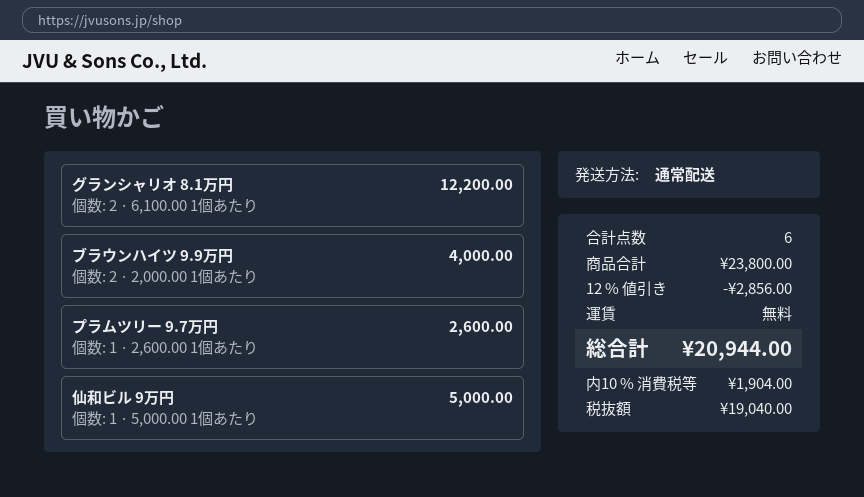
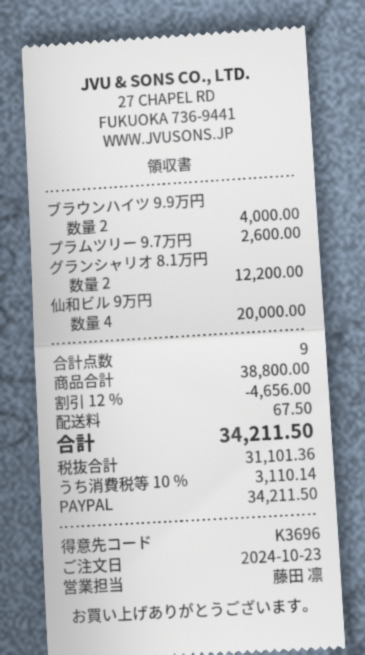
仙和ビル 9万円: 1 for 5000.00 -> 4 for 20000.00
total quantity: 6 -> 9
subtotal: 23800.00 -> 38800.00
discount: 12% = 2856.00 -> 12% = 4656.00
shipping: 0.00 -> 67.50
net: 19040.00 -> 31101.36
tax: 10% = 1904.00 -> 10% = 3110.14
total: 20944.00 -> 34211.50

